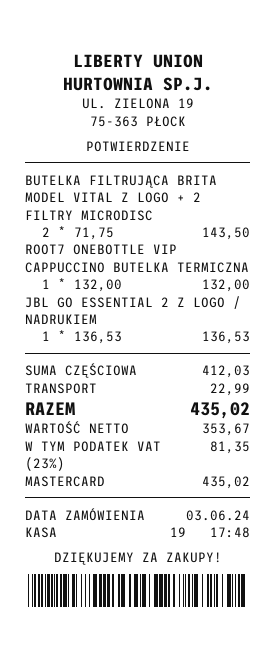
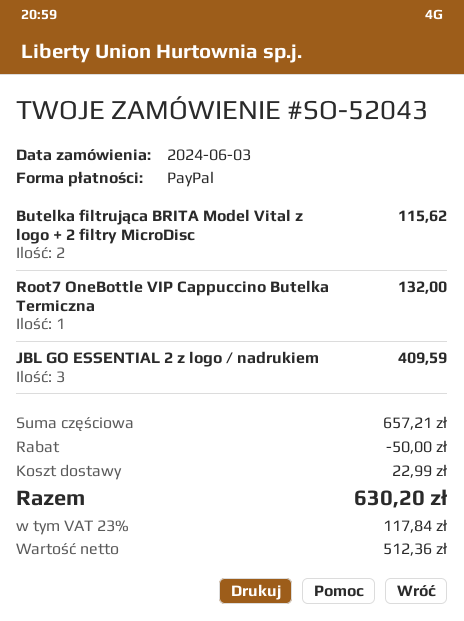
payment method: Mastercard -> PayPal
BUTELKA FILTRUJĄCA BRITA MODEL VITAL Z LOGO + 2 FILTRY MICRODISC: 2 for 143.50 -> 2 for 115.62
JBL GO ESSENTIAL 2 Z LOGO / NADRUKIEM: 1 for 136.53 -> 3 for 409.59
subtotal: 412.03 -> 657.21
discount: none -> 50.00
net: 353.67 -> 512.36
tax: 23% = 81.35 -> 23% = 117.84
total: 435.02 -> 630.20

